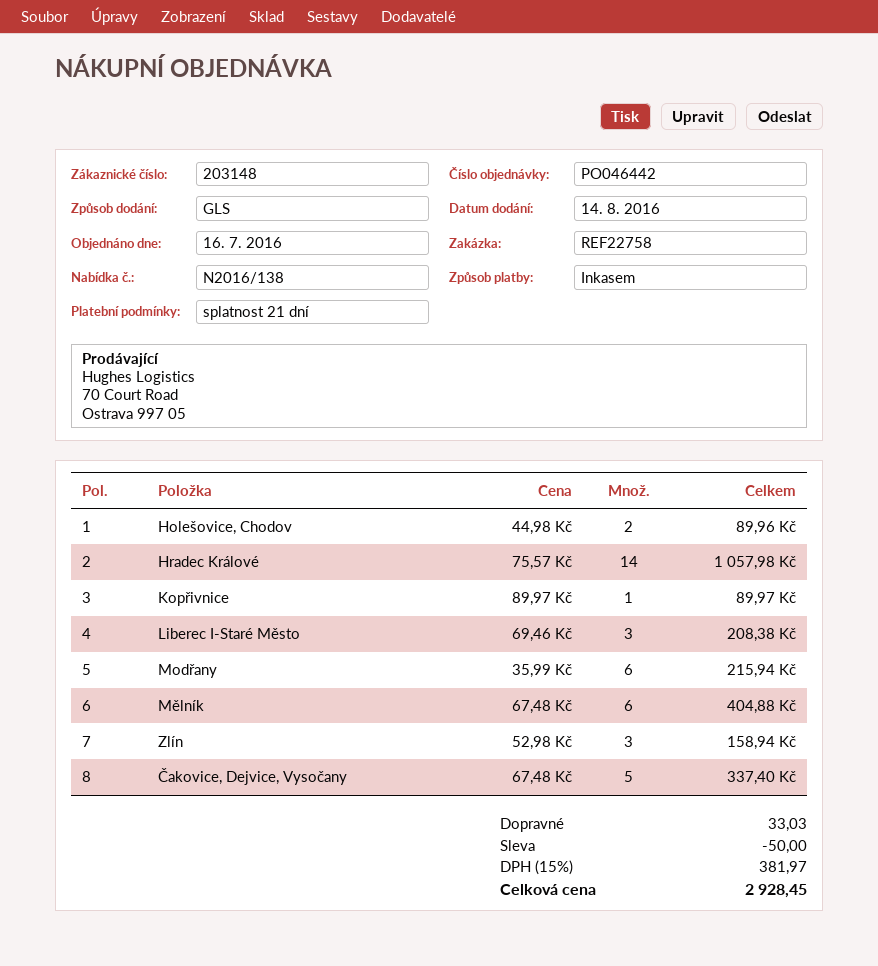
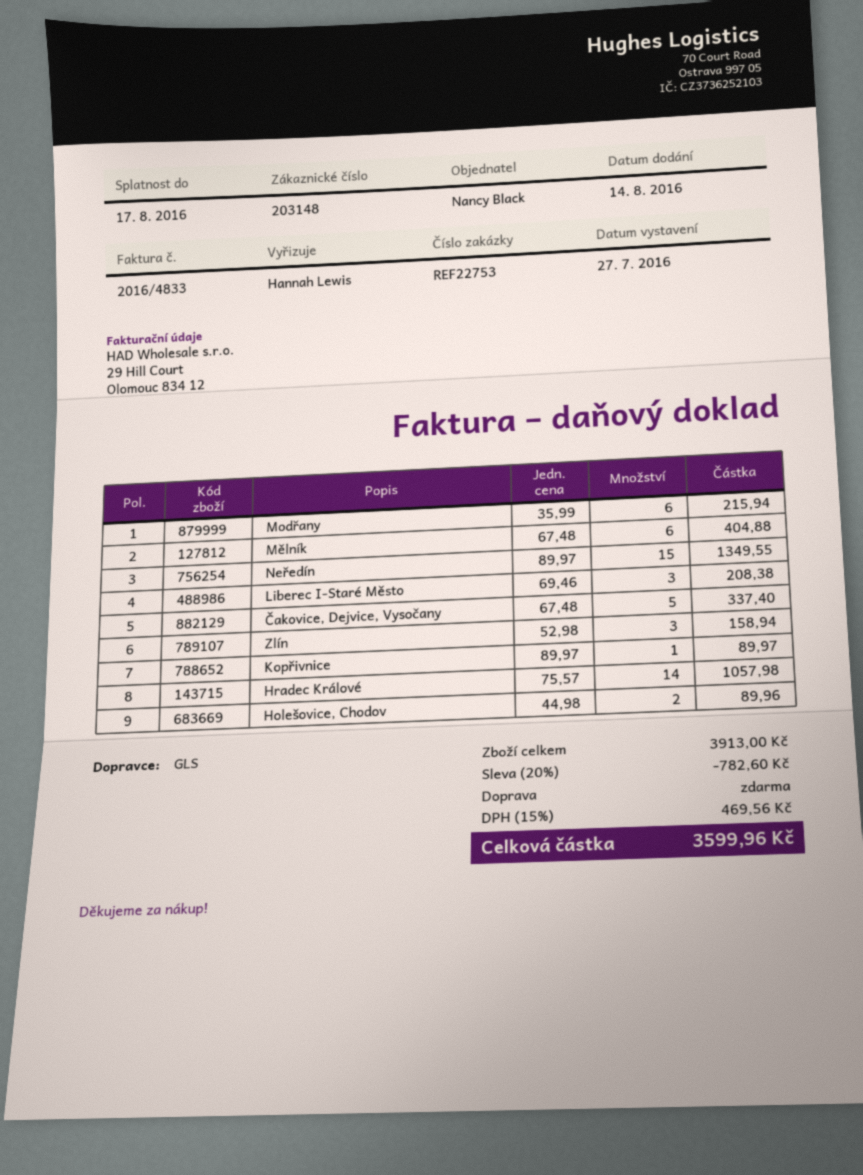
reference: REF22758 -> REF22753
Neředín: none -> 15 x 89.97 = 1349.55
discount: 50.00 -> 782.60
shipping: 33.03 -> 0.00
tax: 15% = 381.97 -> 15% = 469.56
total: 2928.45 -> 3599.96

